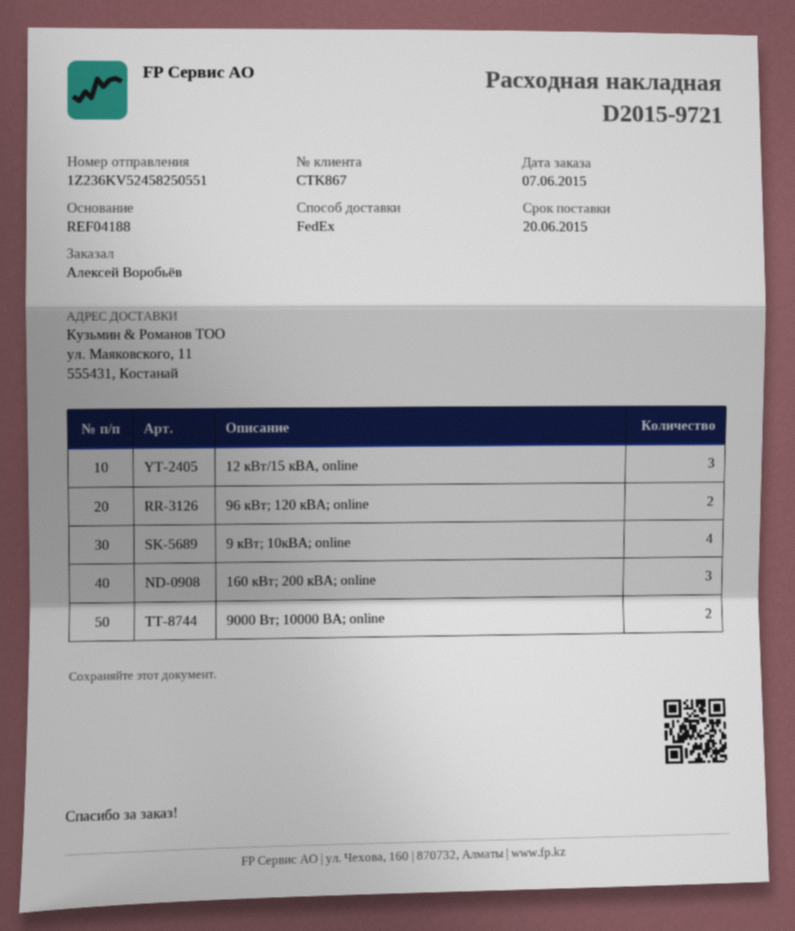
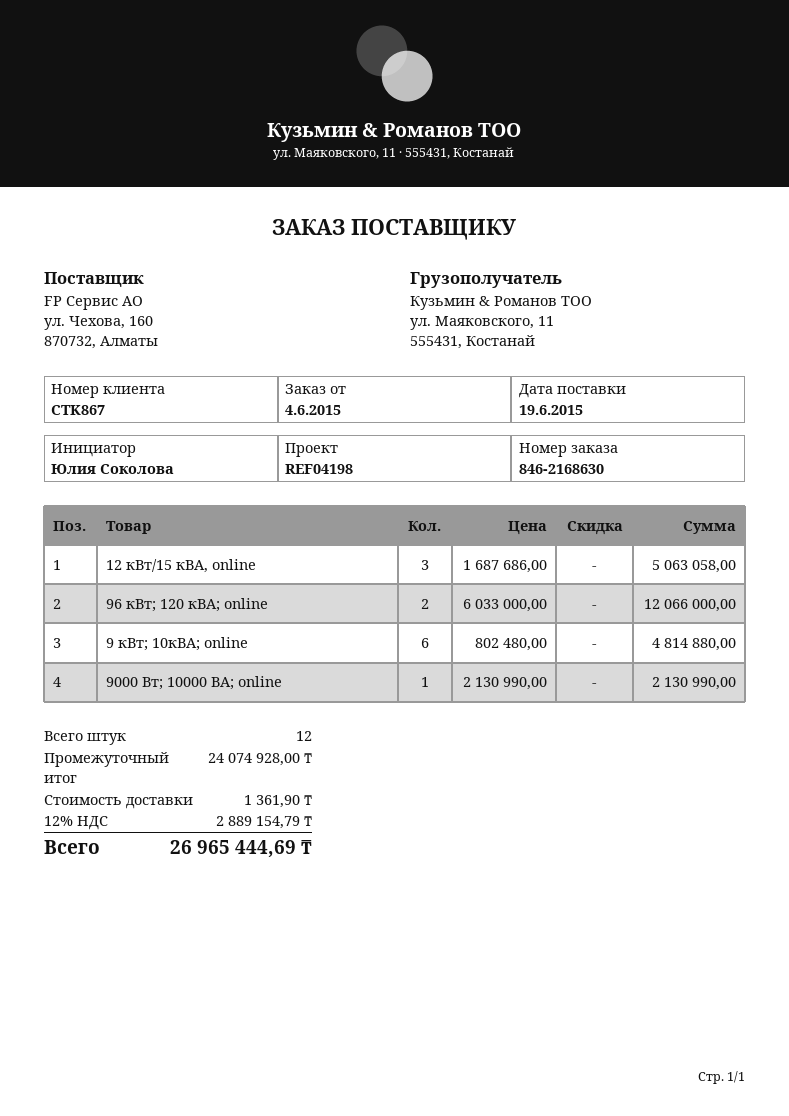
order date: 2015-06-07 -> 2015-06-04
delivery date: 2015-06-20 -> 2015-06-19
reference: REF04188 -> REF04198
ordered by: Алексей Воробьёв -> Юлия Соколова
9 кВт; 10кВА; online: 4 -> 6
160 кВт; 200 кВА; online: 3 -> none
9000 Вт; 10000 ВА; online: 2 -> 1

